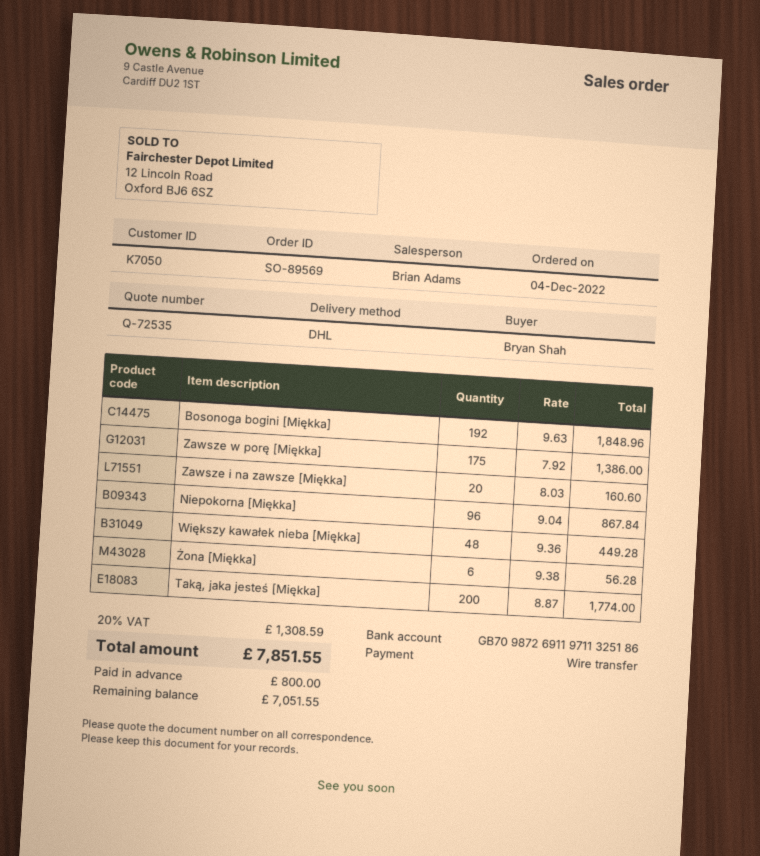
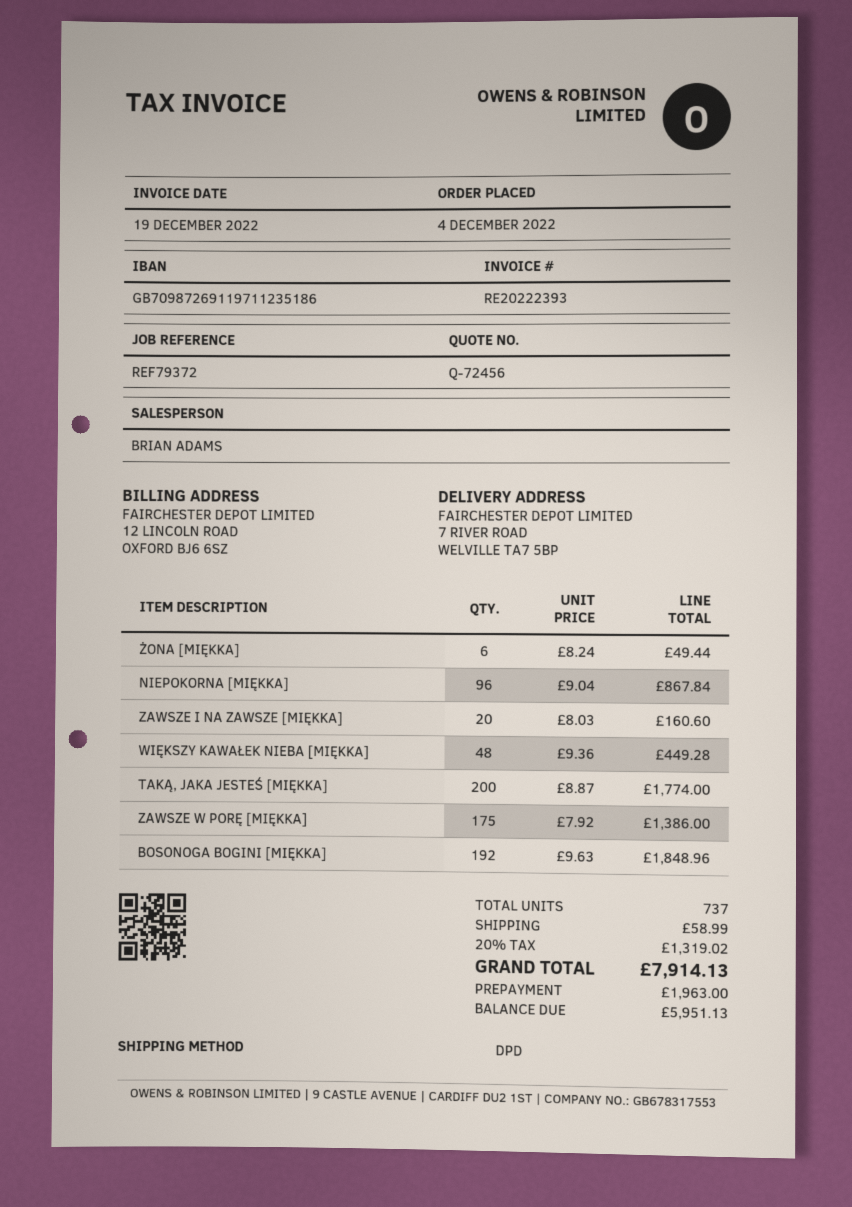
quote number: Q-72535 -> Q-72456
bank account: GB70987269119711325186 -> GB70987269119711235186
shipping method: DHL -> DPD
Żona [Miękka]: 6 x 9.38 = 56.28 -> 6 x 8.24 = 49.44
shipping: none -> 58.99
tax: 20% = 1308.59 -> 20% = 1319.02
total: 7851.55 -> 7914.13
deposit: 800.00 -> 1963.00
balance: 7051.55 -> 5951.13

